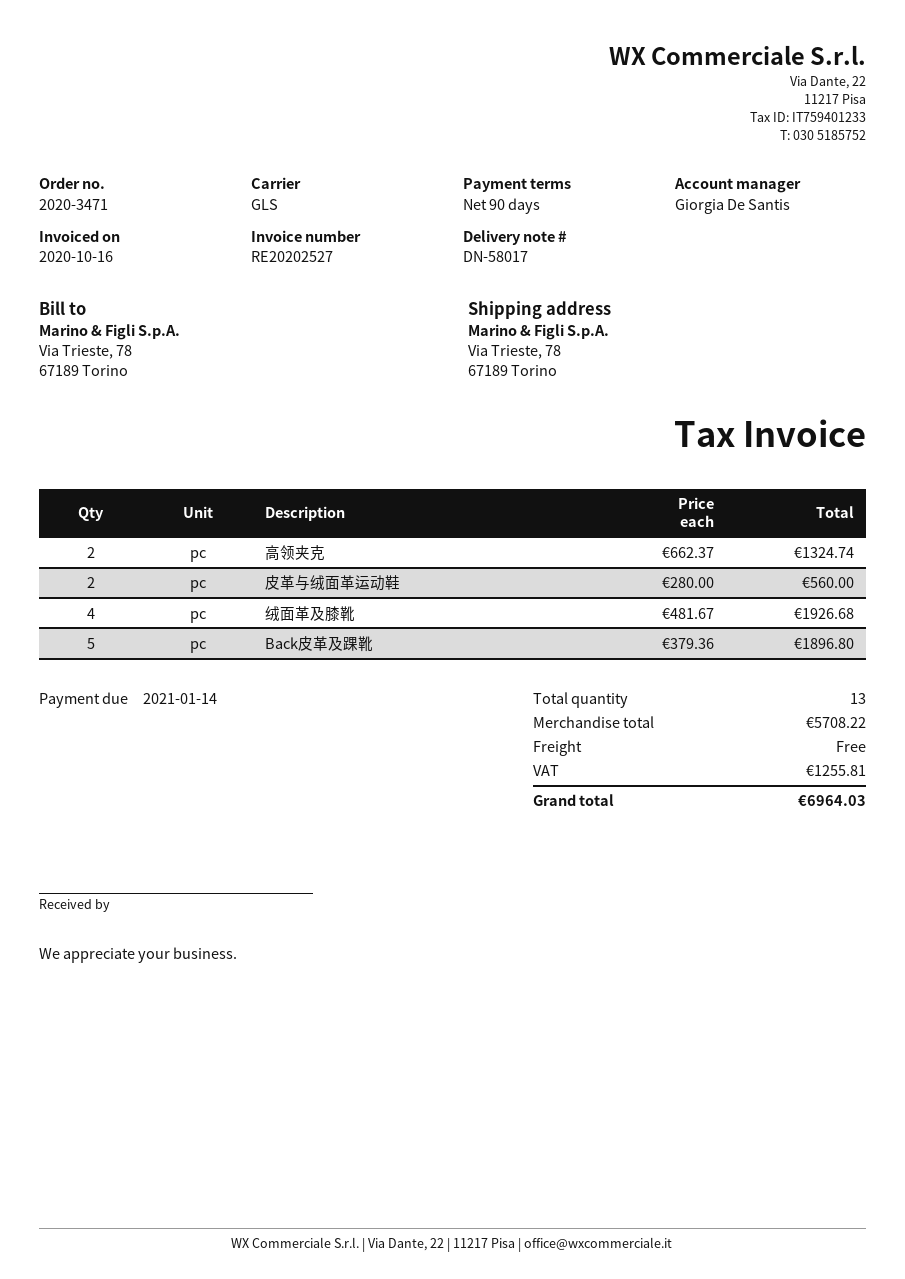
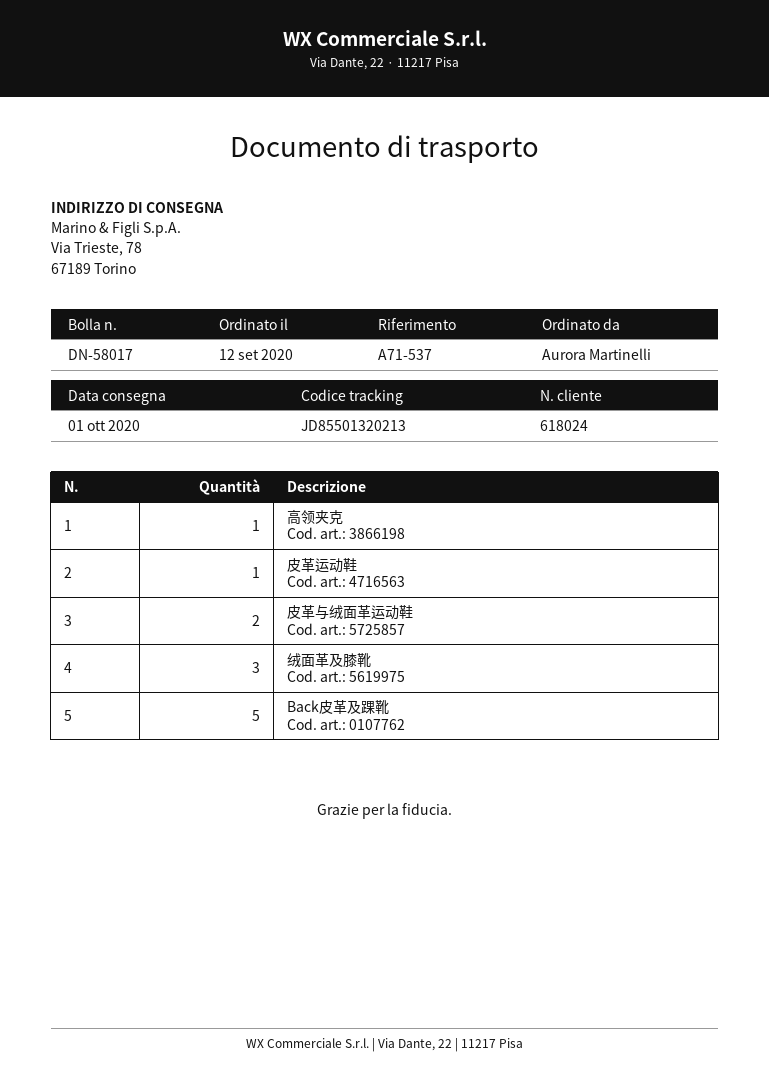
高领夹克: 2 -> 1
绒面革及膝靴: 4 -> 3
皮革运动鞋: none -> 1

